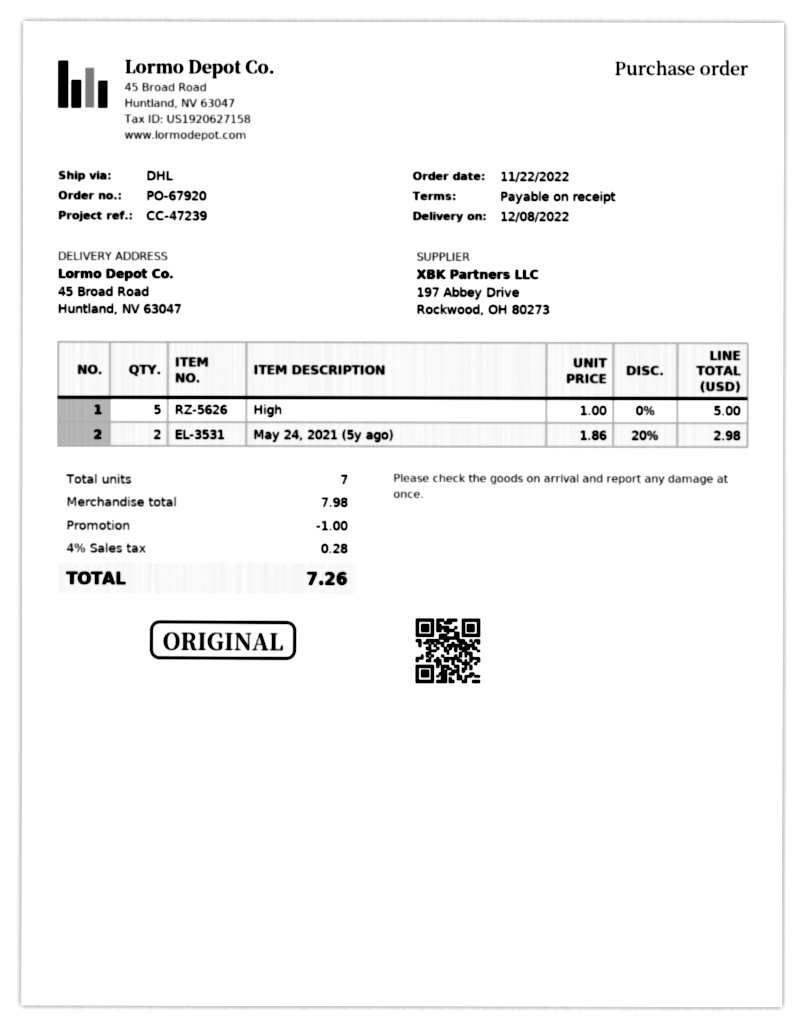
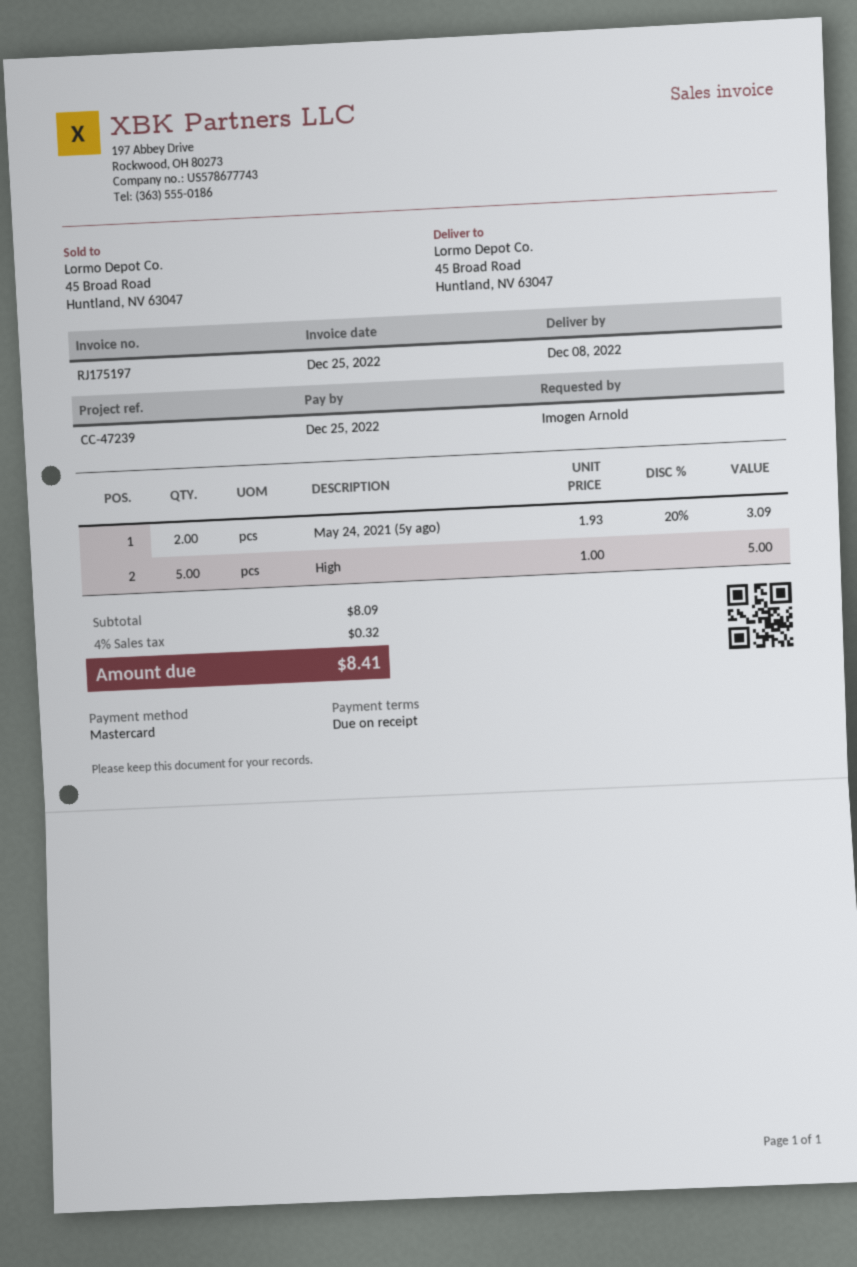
May 24, 2021 (5y ago): 2 x 1.86 - 20% = 2.98 -> 2 x 1.93 - 20% = 3.09
subtotal: 7.98 -> 8.09
discount: 1.00 -> none
tax: 4% = 0.28 -> 4% = 0.32
total: 7.26 -> 8.41

